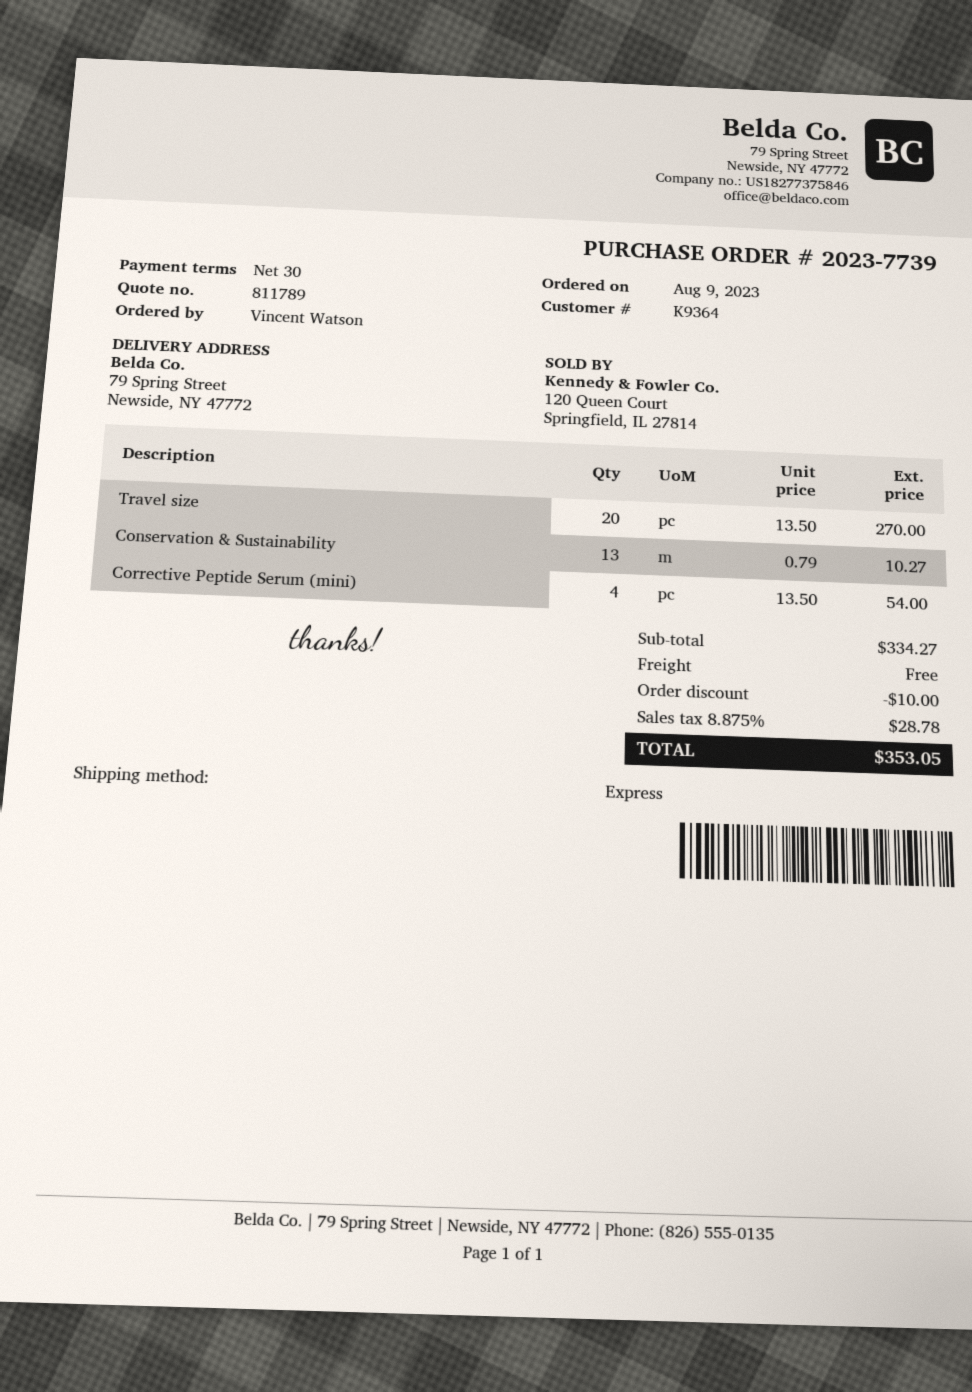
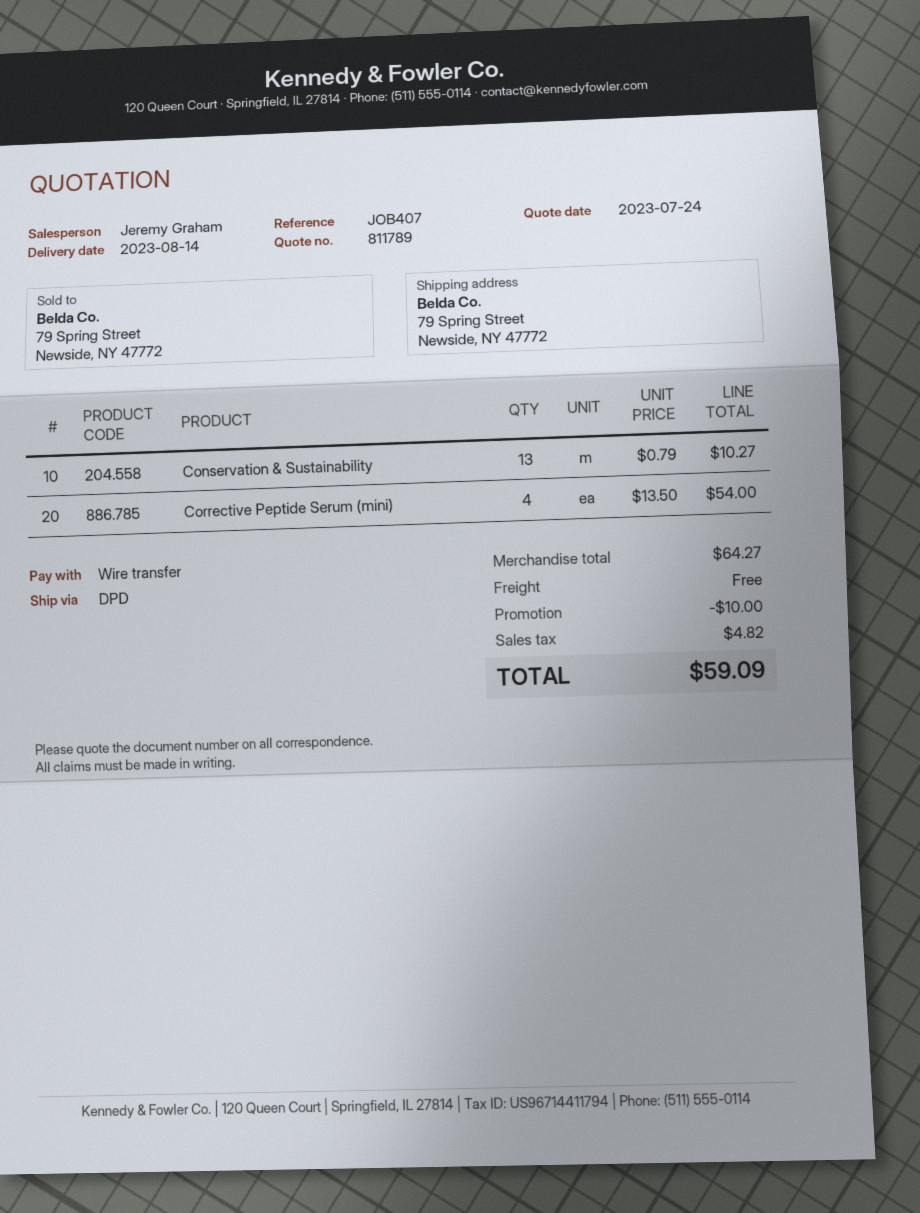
shipping method: express -> DPD
Travel size: 20 x 13.50 = 270.00 -> none
subtotal: 334.27 -> 64.27
tax: 28.78 -> 4.82
total: 353.05 -> 59.09

